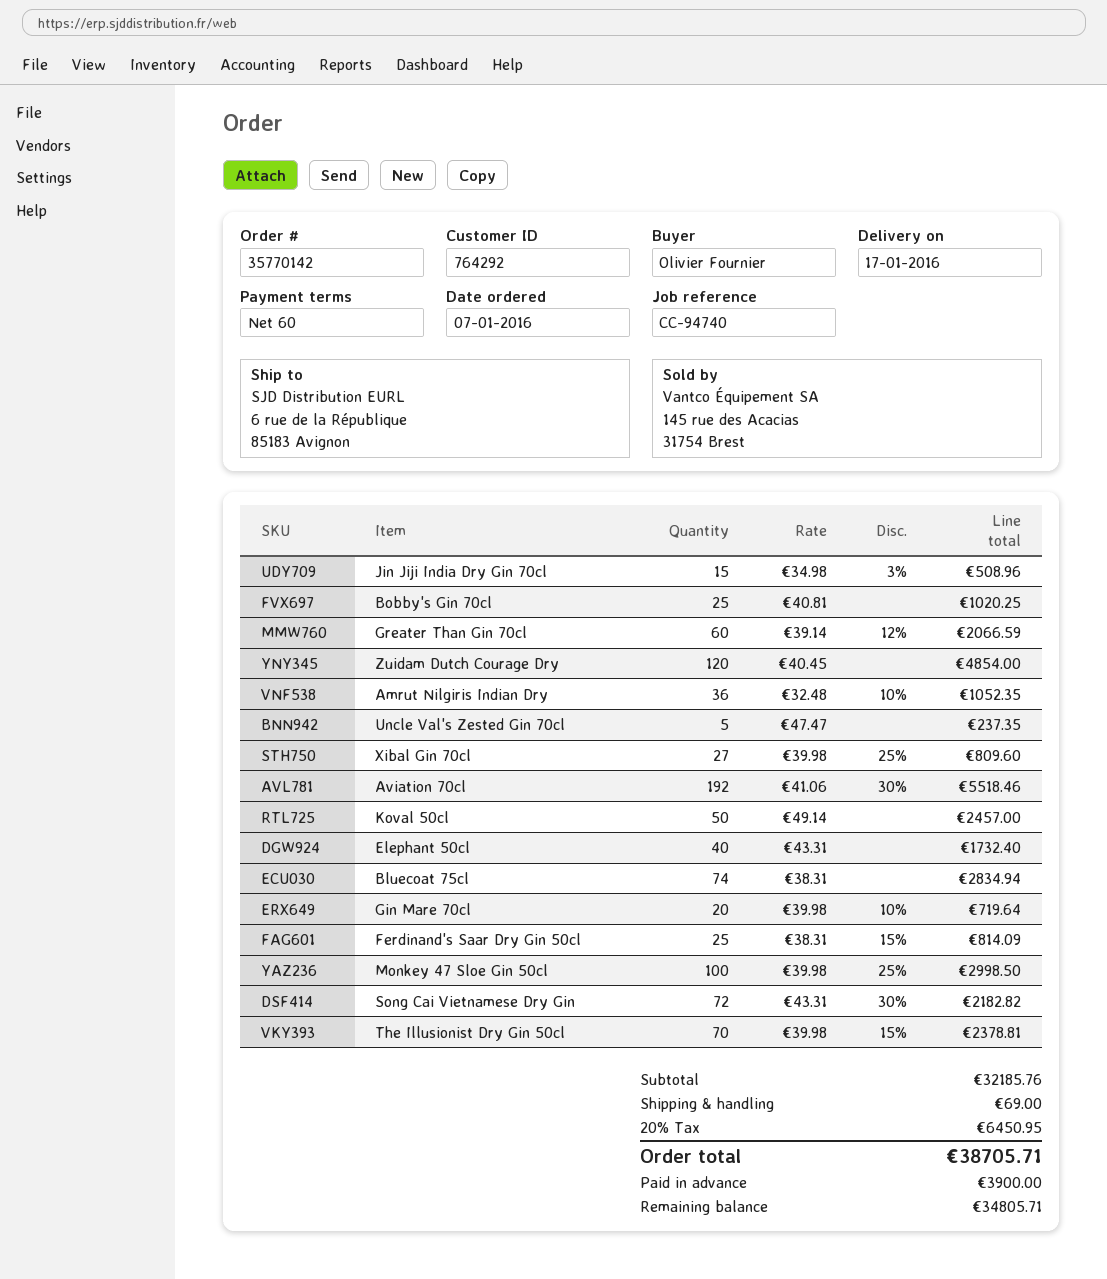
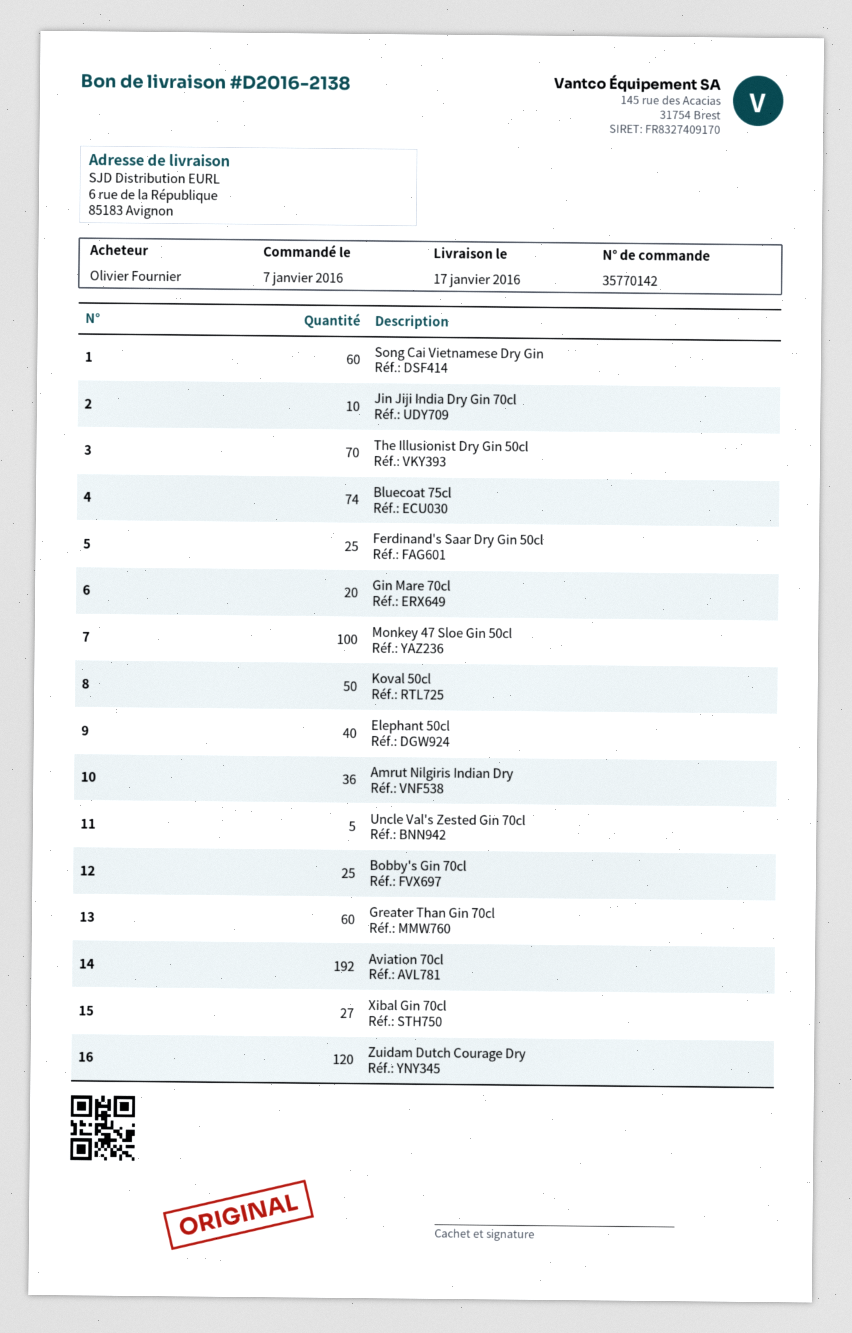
Jin Jiji India Dry Gin 70cl: 15 -> 10
Song Cai Vietnamese Dry Gin: 72 -> 60

